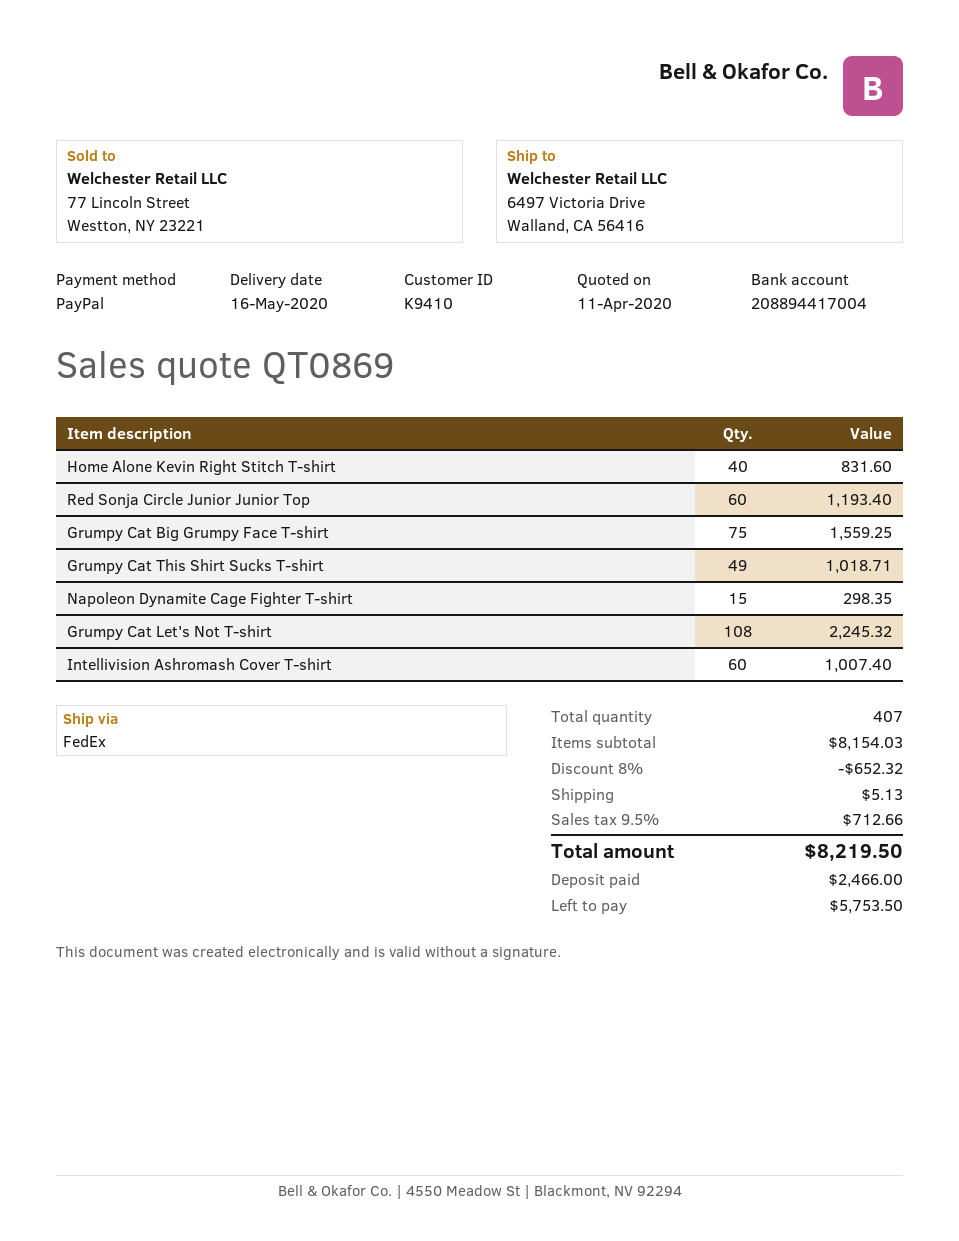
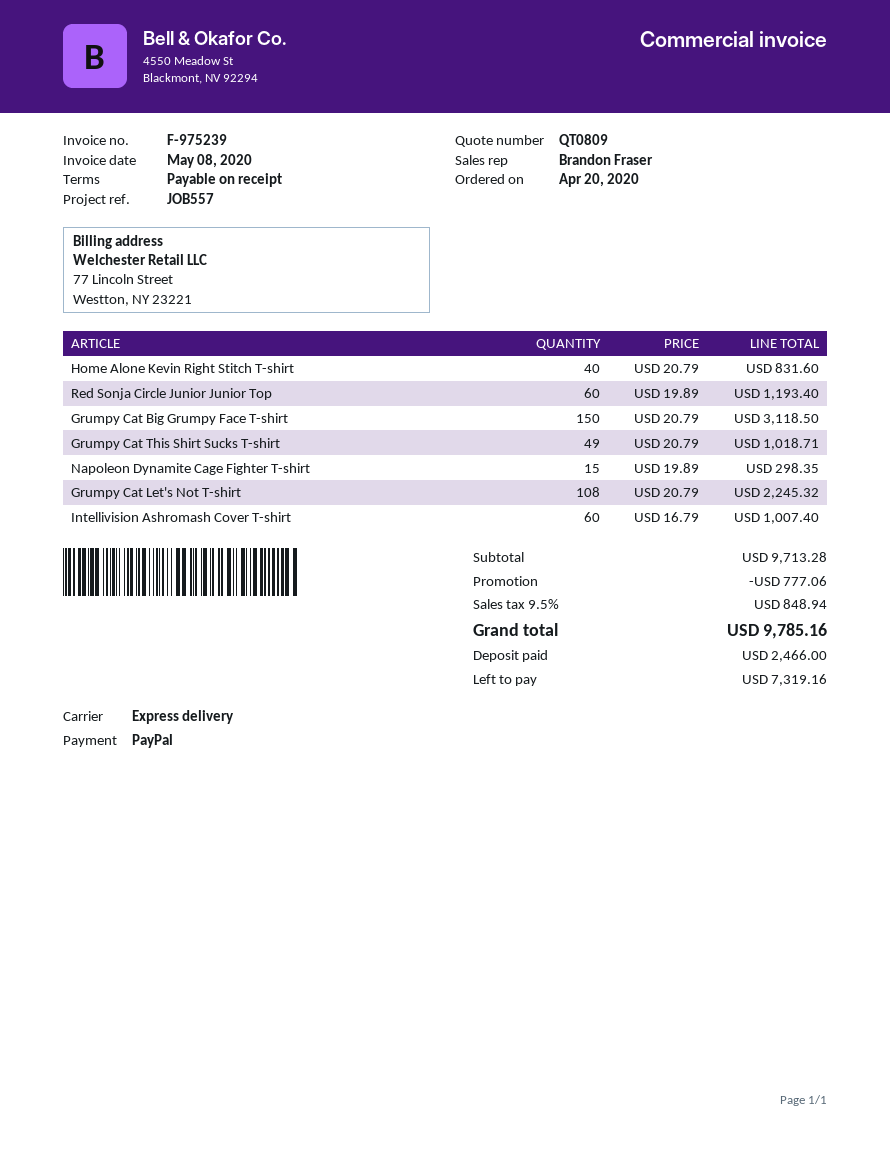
quote number: QT0869 -> QT0809
shipping method: FedEx -> express
Grumpy Cat Big Grumpy Face T-shirt: 75 for 1559.25 -> 150 for 3118.50
subtotal: 8154.03 -> 9713.28
discount: 652.32 -> 777.06
shipping: 5.13 -> none
tax: 9.5% = 712.66 -> 9.5% = 848.94
total: 8219.50 -> 9785.16
balance: 5753.50 -> 7319.16

